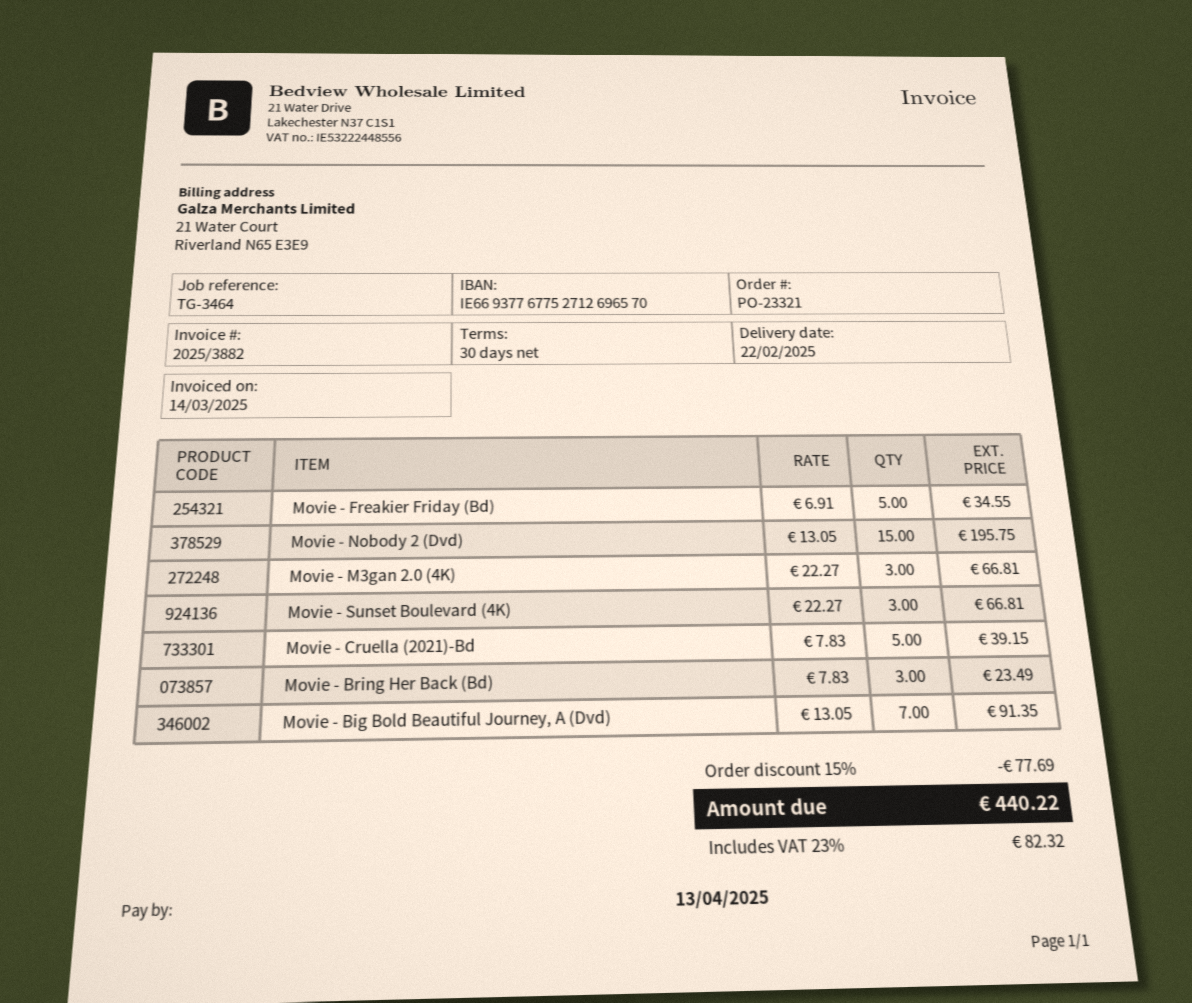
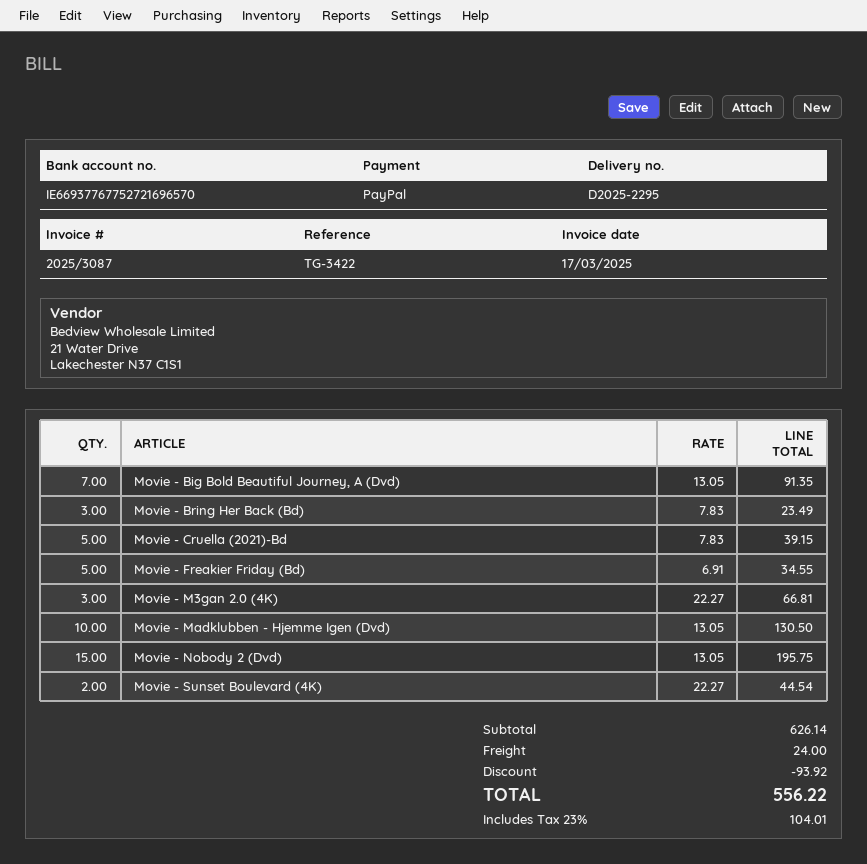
invoice number: 2025/3882 -> 2025/3087
invoice date: 2025-03-14 -> 2025-03-17
reference: TG-3464 -> TG-3422
bank account: IE66937767752712696570 -> IE66937767752721696570
Movie - Sunset Boulevard (4K): 3 x 22.27 = 66.81 -> 2 x 22.27 = 44.54
Movie - Madklubben - Hjemme Igen (Dvd): none -> 10 x 13.05 = 130.50
discount: 77.69 -> 93.92
shipping: none -> 24.00
tax: 23% = 82.32 -> 23% = 104.01
total: 440.22 -> 556.22

